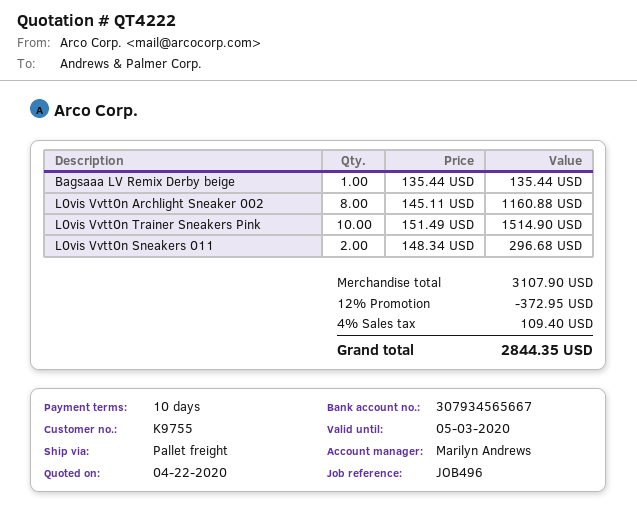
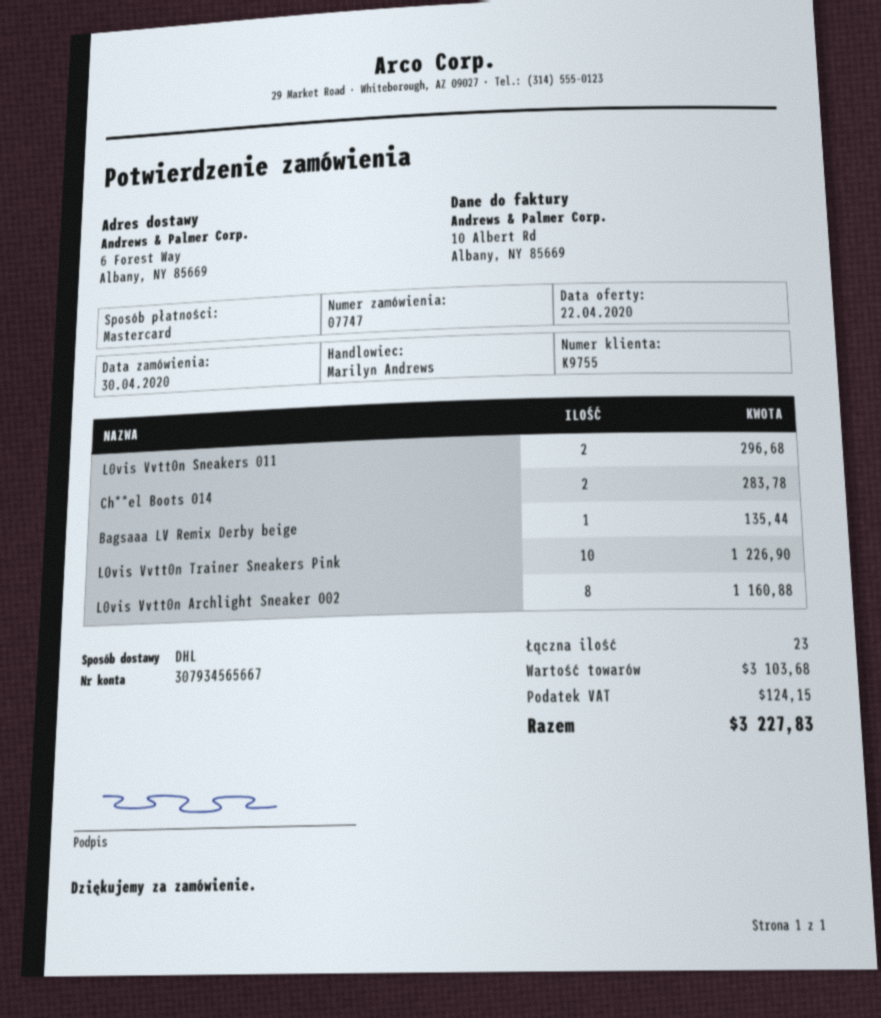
shipping method: pallet freight -> DHL
L0vis Vvtt0n Trainer Sneakers Pink: 10 for 1514.90 -> 10 for 1226.90
Ch**el Boots 014: none -> 2 for 283.78
subtotal: 3107.90 -> 3103.68
discount: 12% = 372.95 -> none
tax: 109.40 -> 124.15
total: 2844.35 -> 3227.83

